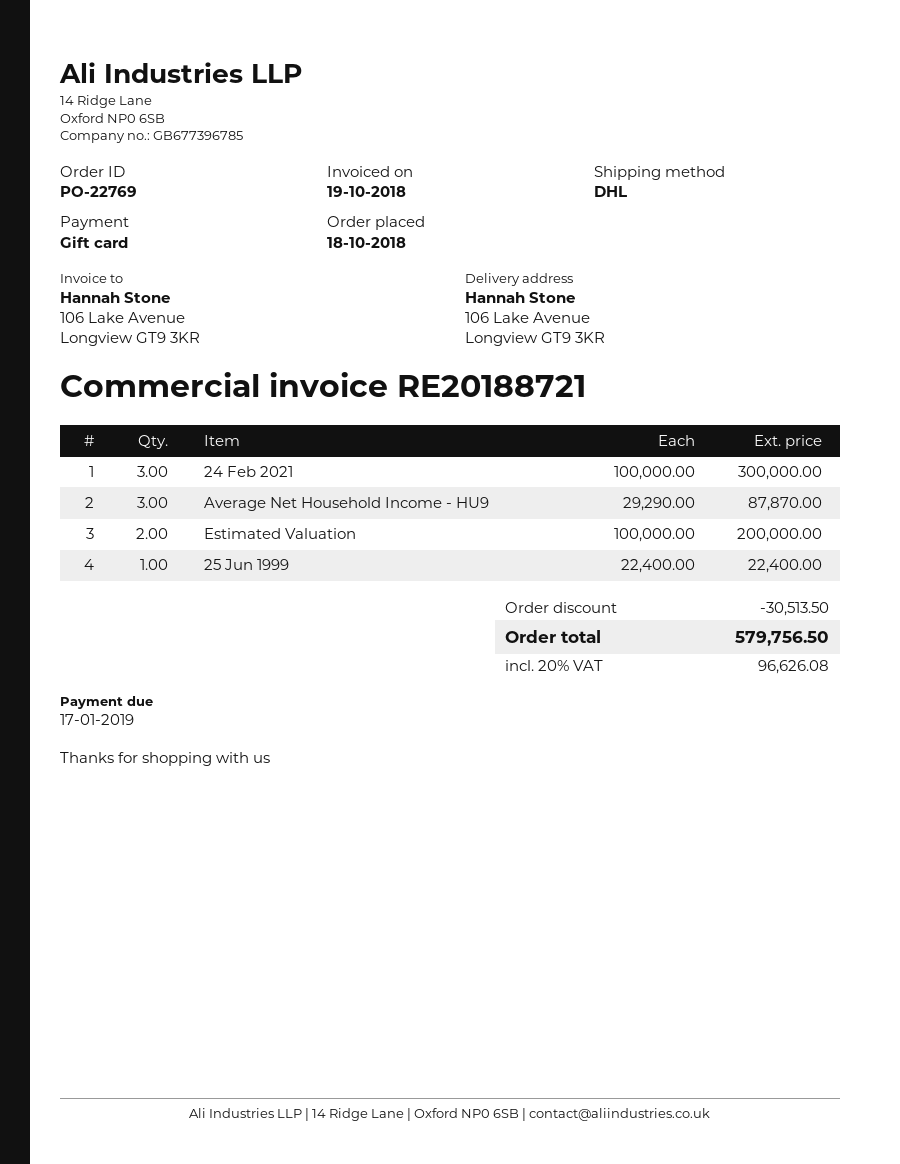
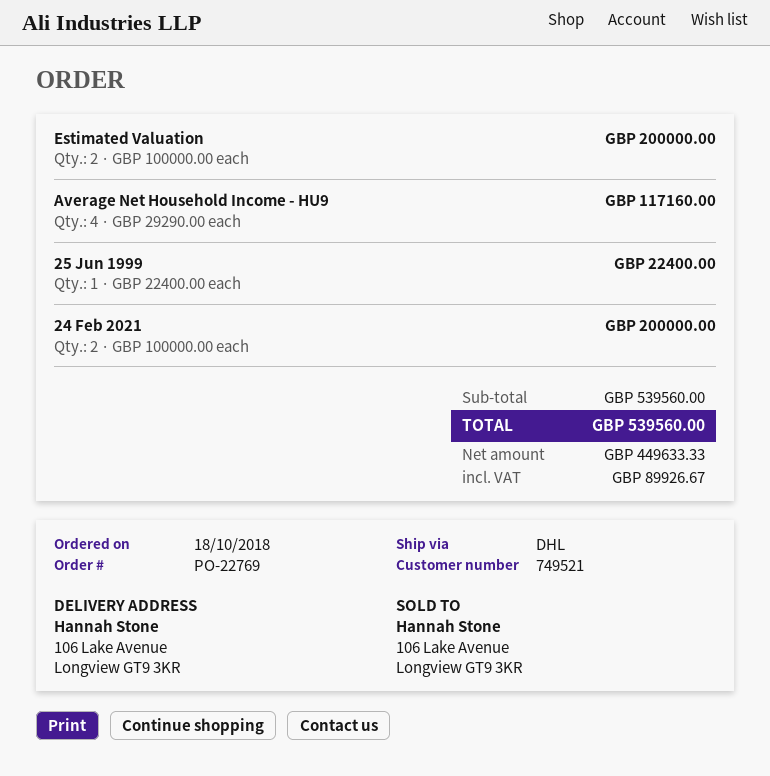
24 Feb 2021: 3 x 100000.00 = 300000.00 -> 2 x 100000.00 = 200000.00
Average Net Household Income - HU9: 3 x 29290.00 = 87870.00 -> 4 x 29290.00 = 117160.00
discount: 30513.50 -> none
tax: 96626.08 -> 89926.67
total: 579756.50 -> 539560.00

